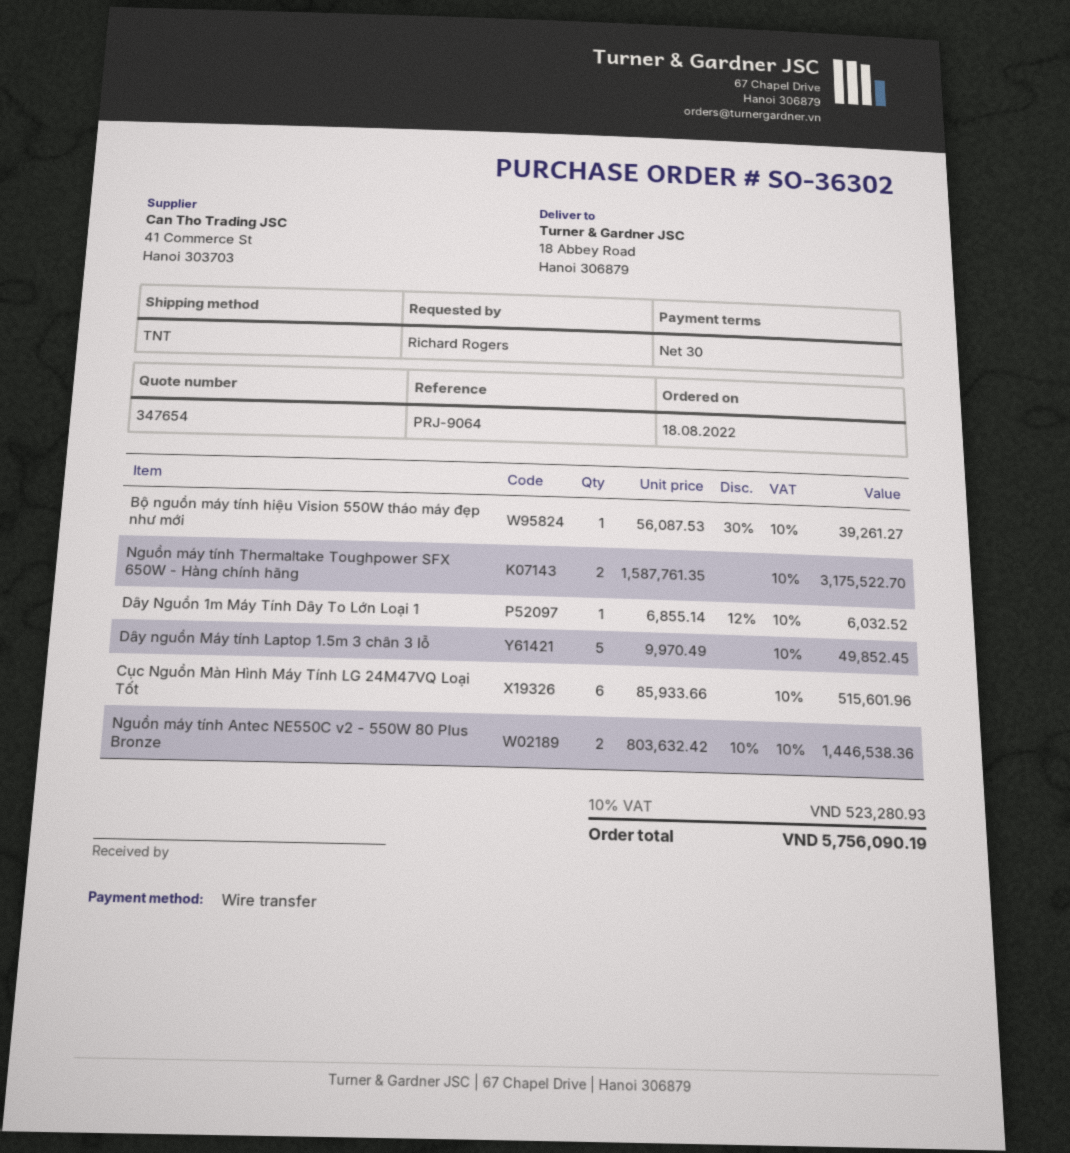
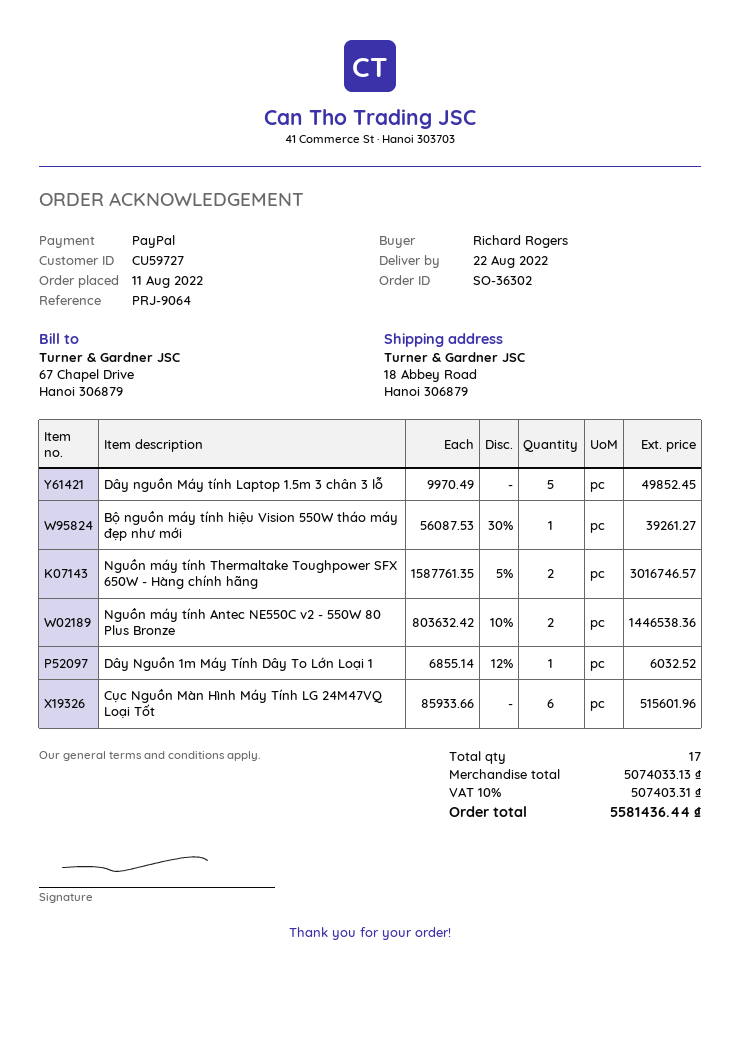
order date: 2022-08-18 -> 2022-08-11
payment method: bank transfer -> PayPal
Nguồn máy tính Thermaltake Toughpower SFX 650W - Hàng chính hãng: 2 x 1587761.35 = 3175522.70 -> 2 x 1587761.35 - 5% = 3016746.57
tax: 10% = 523280.93 -> 10% = 507403.31
total: 5756090.19 -> 5581436.44

